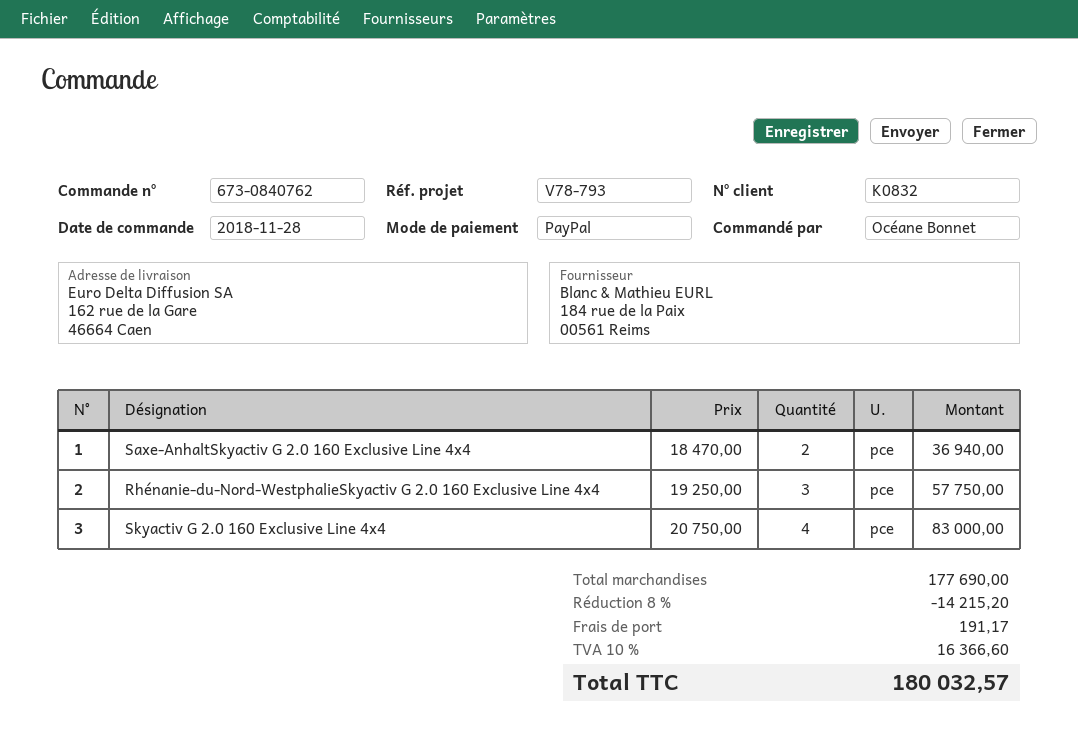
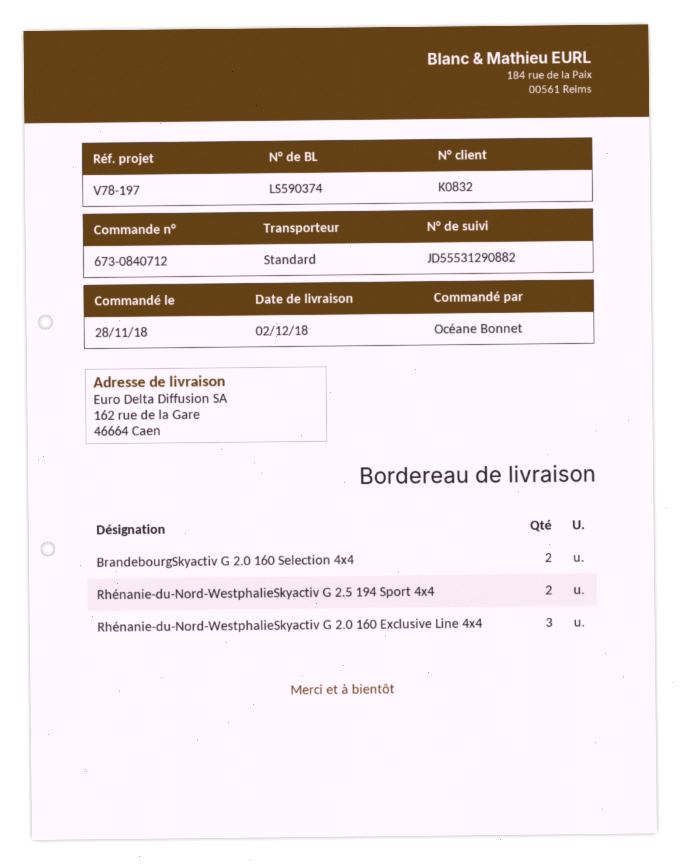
order number: 673-0840762 -> 673-0840712
reference: V78-793 -> V78-197
Saxe-AnhaltSkyactiv G 2.0 160 Exclusive Line 4x4: 2 -> none
Skyactiv G 2.0 160 Exclusive Line 4x4: 4 -> none
BrandebourgSkyactiv G 2.0 160 Selection 4x4: none -> 2
Rhénanie-du-Nord-WestphalieSkyactiv G 2.5 194 Sport 4x4: none -> 2

